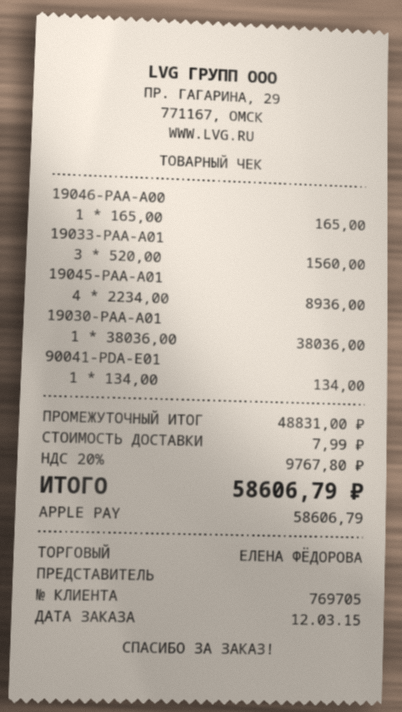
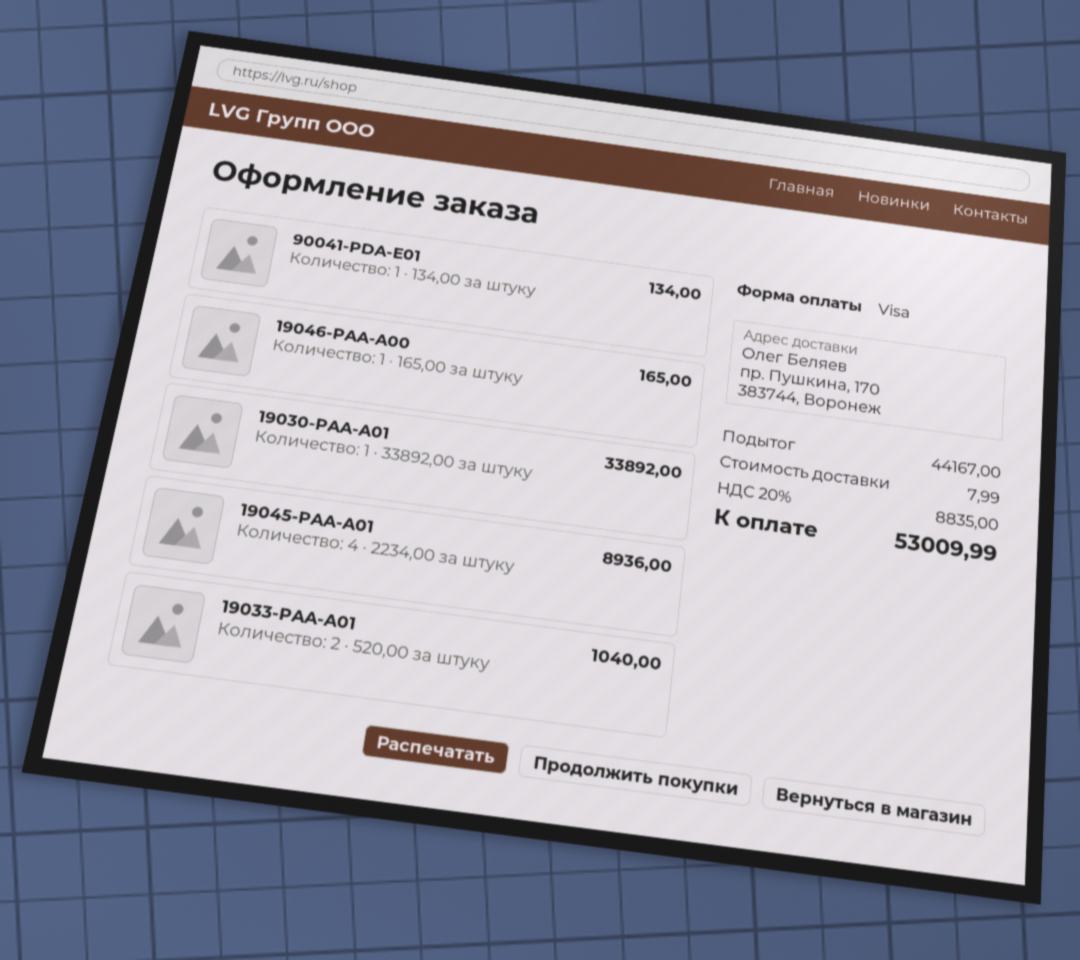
payment method: Apple Pay -> Visa
19033-PAA-A01: 3 x 520.00 = 1560.00 -> 2 x 520.00 = 1040.00
19030-PAA-A01: 1 x 38036.00 = 38036.00 -> 1 x 33892.00 = 33892.00
subtotal: 48831.00 -> 44167.00
tax: 20% = 9767.80 -> 20% = 8835.00
total: 58606.79 -> 53009.99

